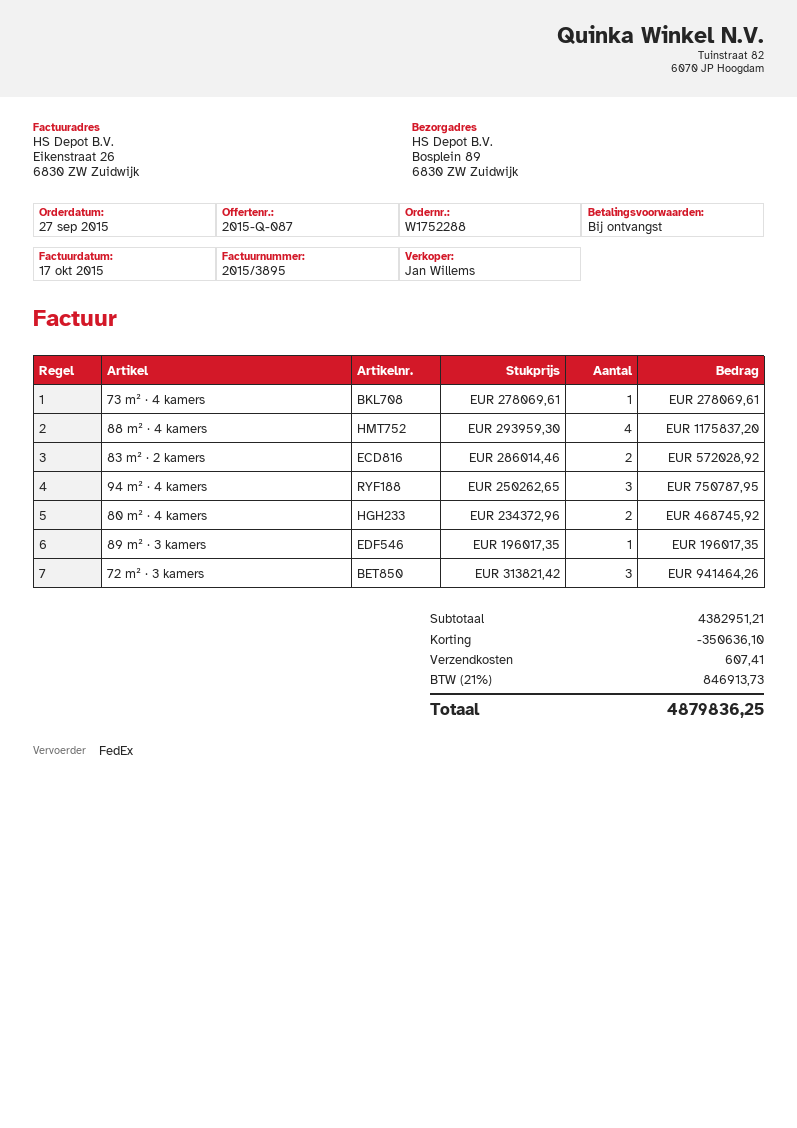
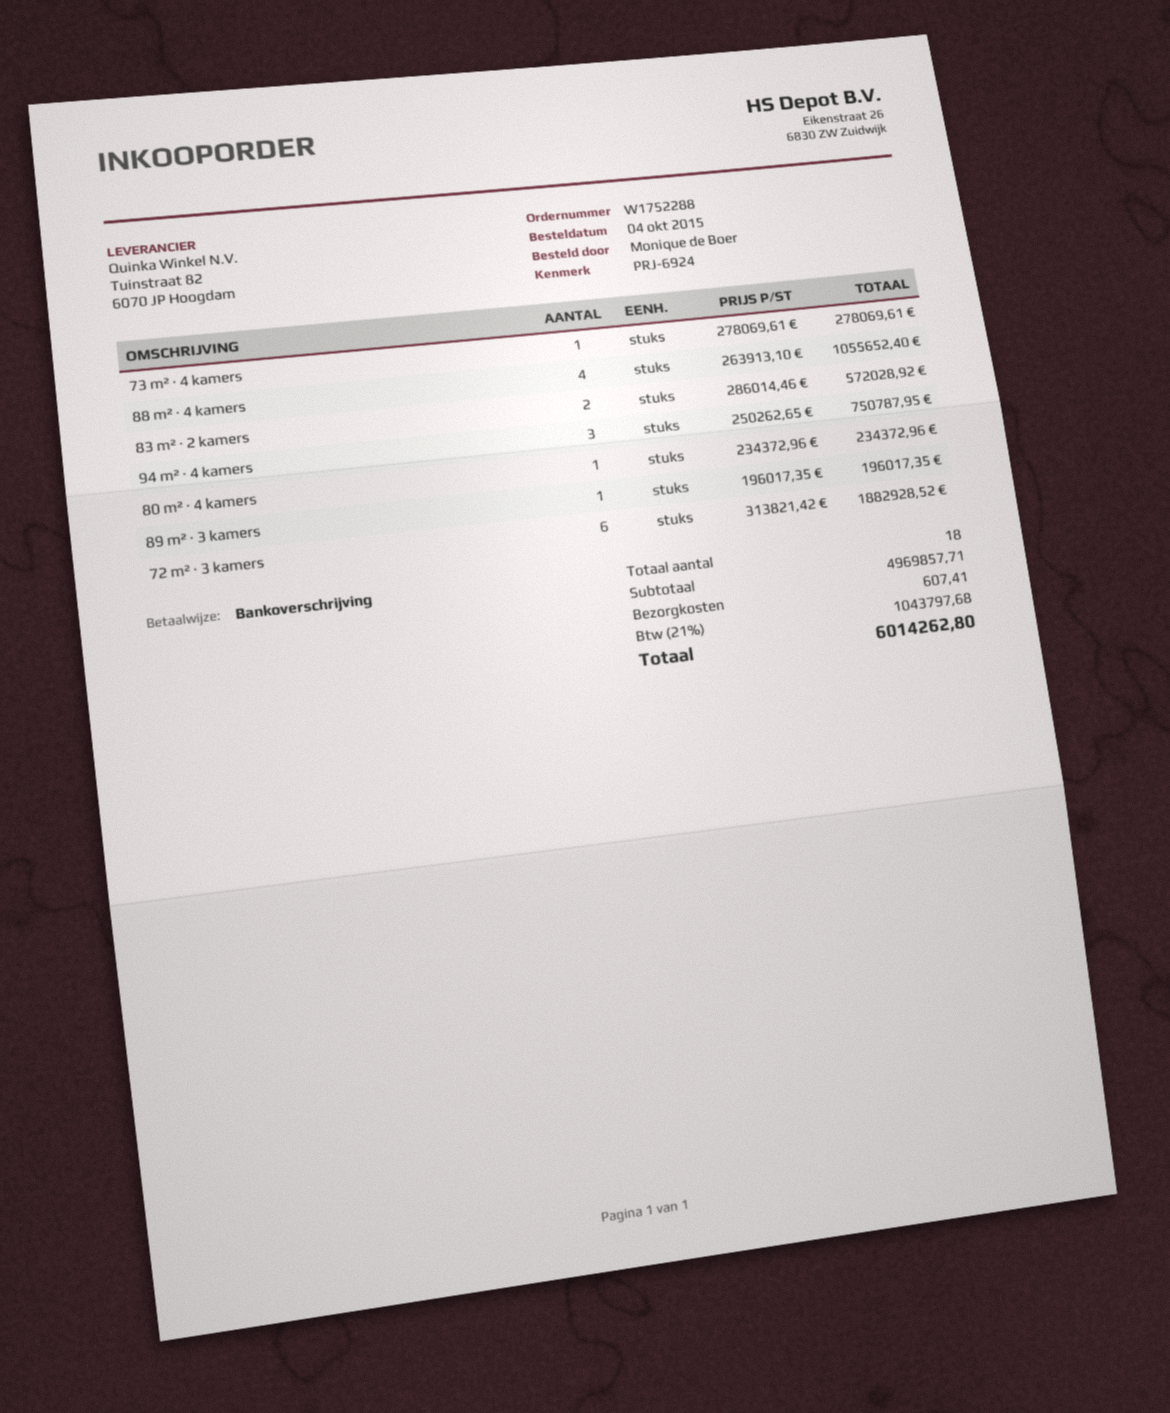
order date: 2015-09-27 -> 2015-10-04
88 m² · 4 kamers: 4 x 293959.30 = 1175837.20 -> 4 x 263913.10 = 1055652.40
80 m² · 4 kamers: 2 x 234372.96 = 468745.92 -> 1 x 234372.96 = 234372.96
72 m² · 3 kamers: 3 x 313821.42 = 941464.26 -> 6 x 313821.42 = 1882928.52
subtotal: 4382951.21 -> 4969857.71
discount: 350636.10 -> none
tax: 21% = 846913.73 -> 21% = 1043797.68
total: 4879836.25 -> 6014262.80

